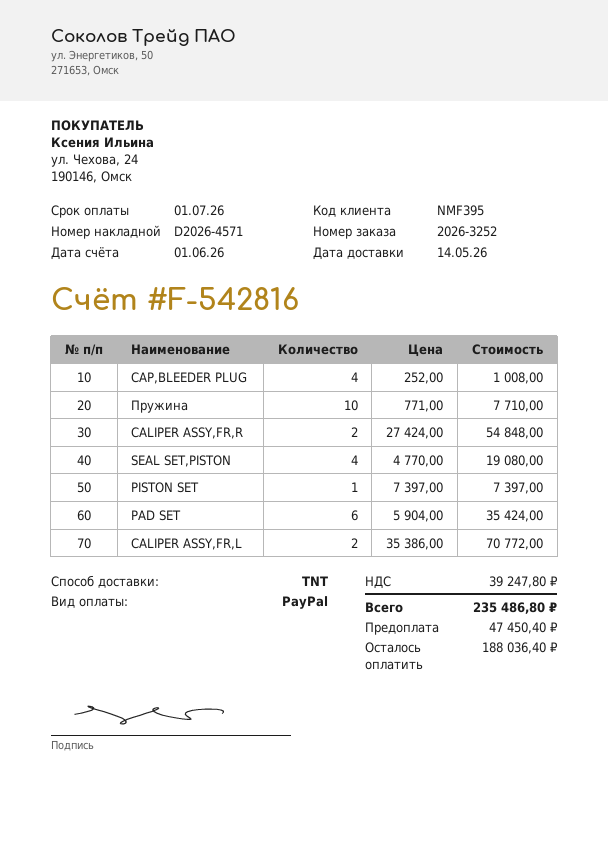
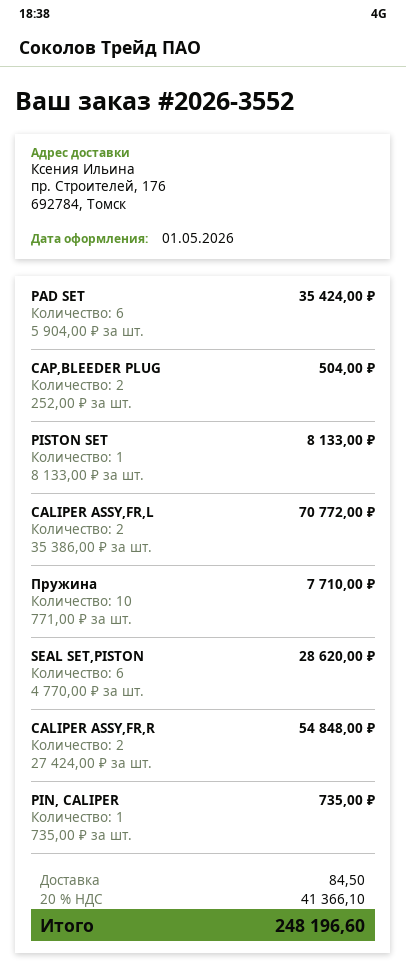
order number: 2026-3252 -> 2026-3552
CAP,BLEEDER PLUG: 4 x 252.00 = 1008.00 -> 2 x 252.00 = 504.00
SEAL SET,PISTON: 4 x 4770.00 = 19080.00 -> 6 x 4770.00 = 28620.00
PISTON SET: 1 x 7397.00 = 7397.00 -> 1 x 8133.00 = 8133.00
PIN, CALIPER: none -> 1 x 735.00 = 735.00
shipping: none -> 84.50
tax: 39247.80 -> 41366.10
total: 235486.80 -> 248196.60

